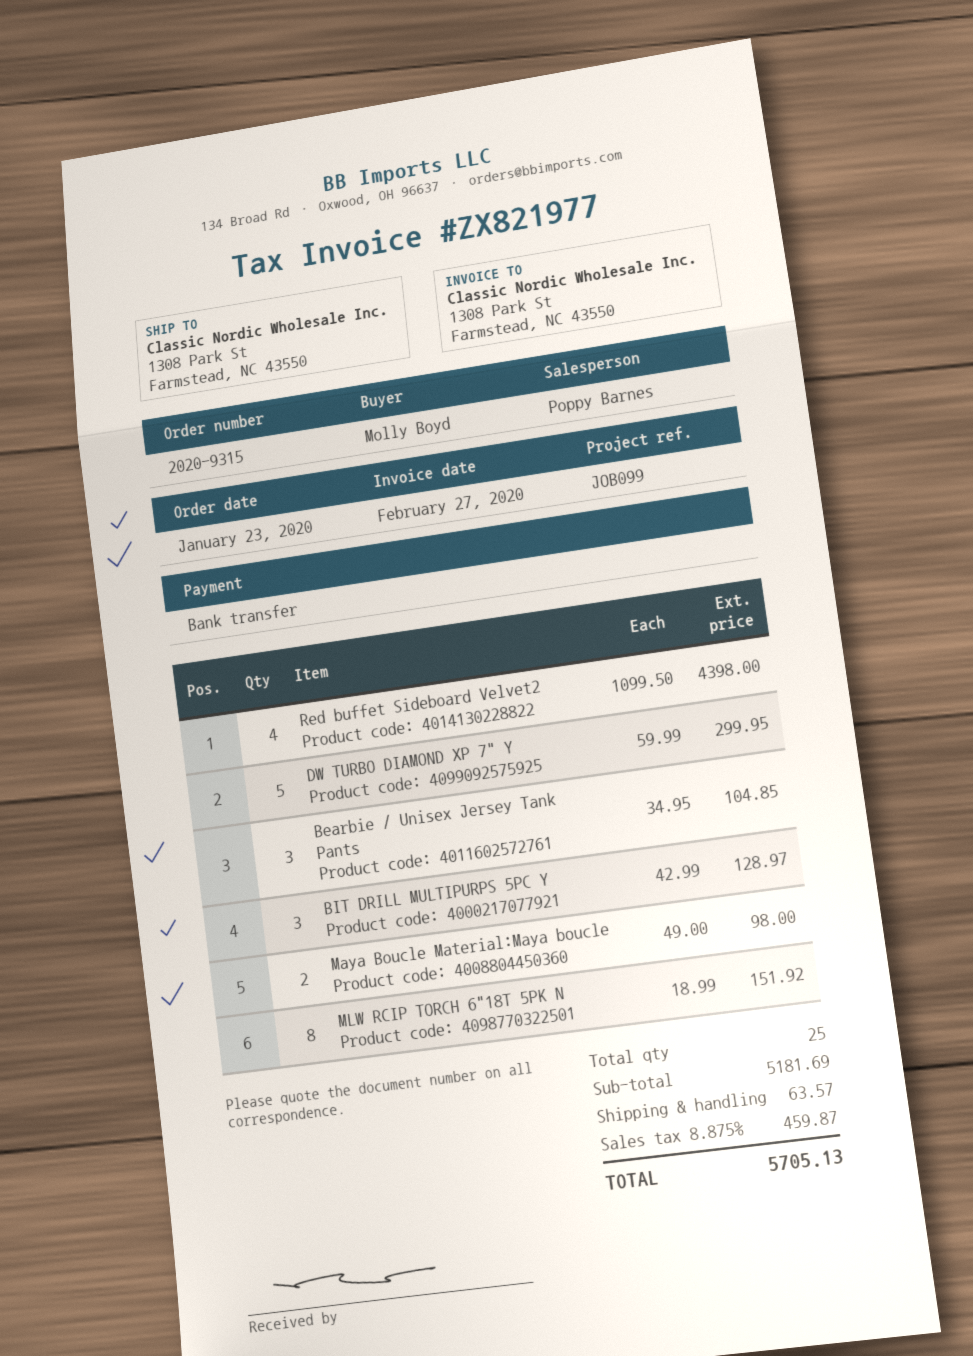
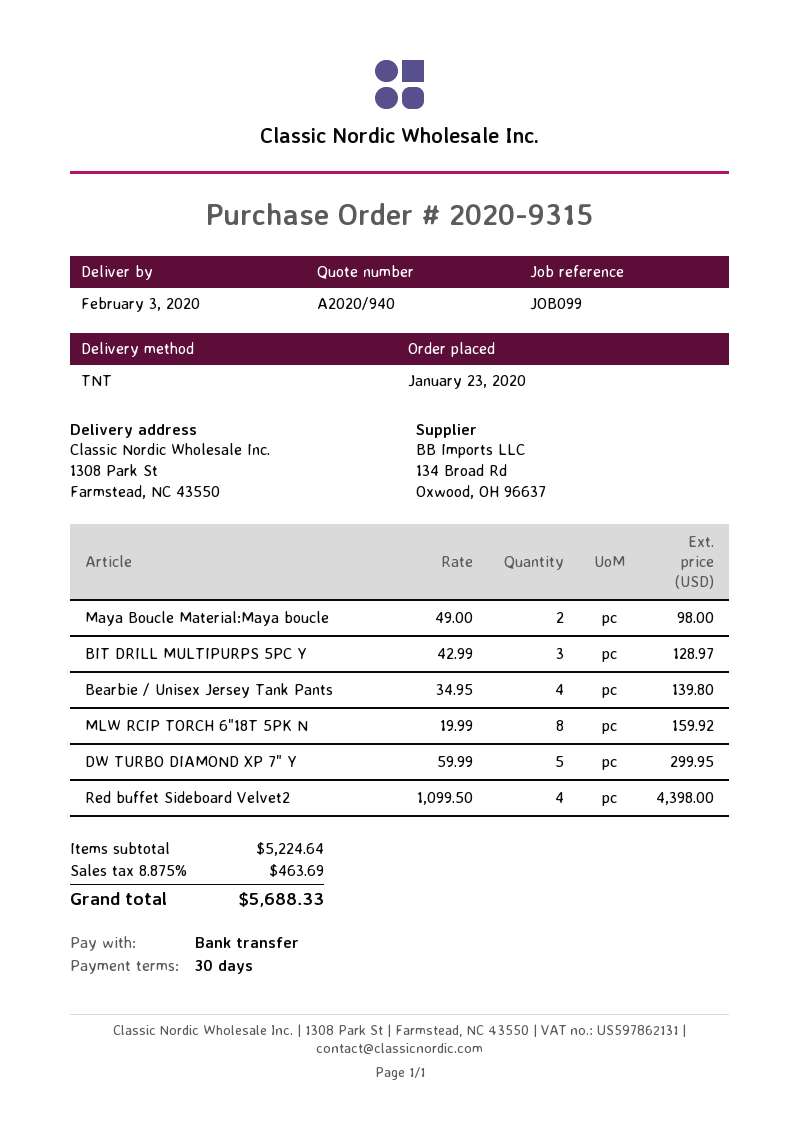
Bearbie / Unisex Jersey Tank Pants: 3 x 34.95 = 104.85 -> 4 x 34.95 = 139.80
MLW RCIP TORCH 6"18T 5PK N: 8 x 18.99 = 151.92 -> 8 x 19.99 = 159.92
subtotal: 5181.69 -> 5224.64
shipping: 63.57 -> none
tax: 8.875% = 459.87 -> 8.875% = 463.69
total: 5705.13 -> 5688.33

